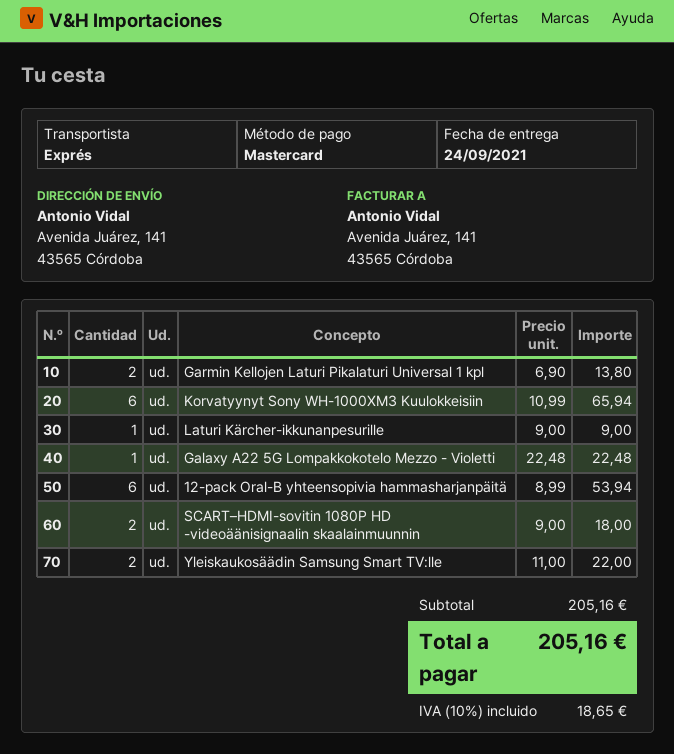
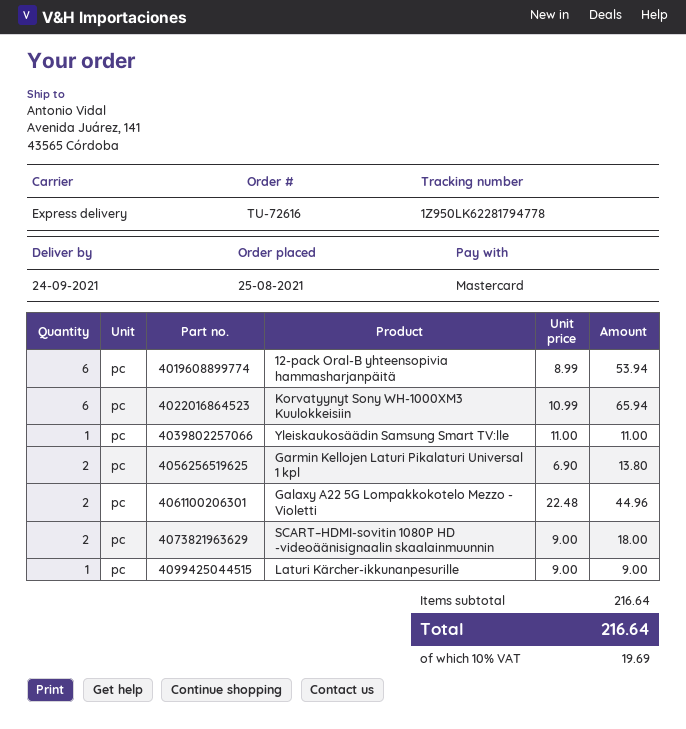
Galaxy A22 5G Lompakkokotelo Mezzo - Violetti: 1 x 22.48 = 22.48 -> 2 x 22.48 = 44.96
Yleiskaukosäädin Samsung Smart TV:lle: 2 x 11.00 = 22.00 -> 1 x 11.00 = 11.00
subtotal: 205.16 -> 216.64
tax: 10% = 18.65 -> 10% = 19.69
total: 205.16 -> 216.64

